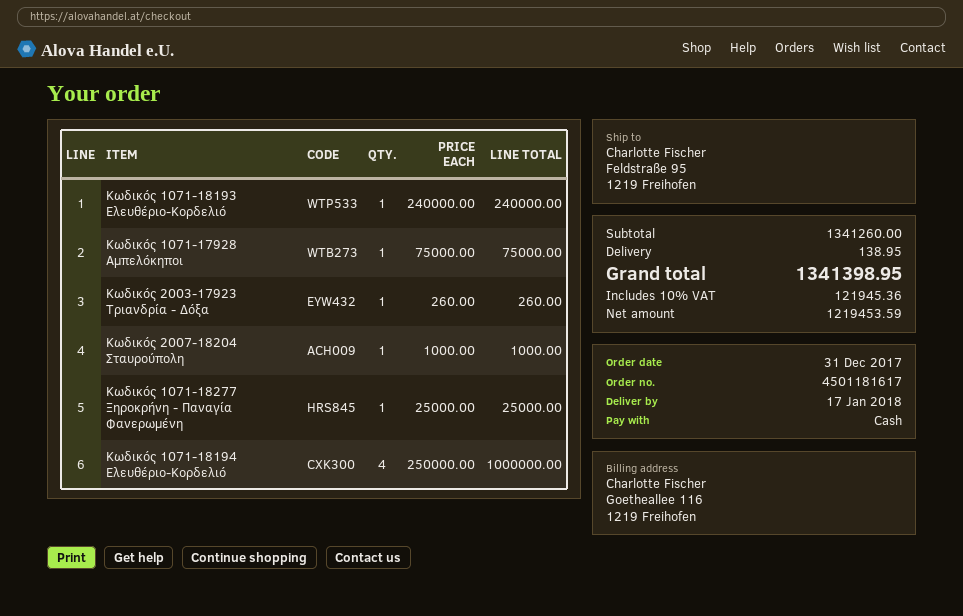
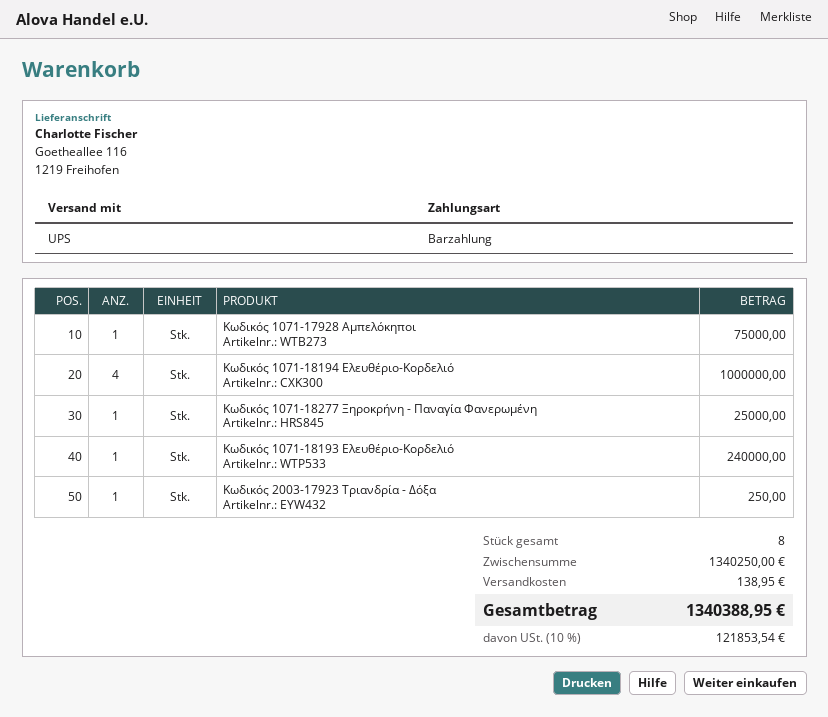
ship to: Feldstraße 95, 1219 Freihofen -> Goetheallee 116, 1219 Freihofen
Κωδικός 2003-17923 Τριανδρία - Δόξα: 1 for 260.00 -> 1 for 250.00
Κωδικός 2007-18204 Σταυρούπολη: 1 for 1000.00 -> none
subtotal: 1341260.00 -> 1340250.00
tax: 10% = 121945.36 -> 10% = 121853.54
total: 1341398.95 -> 1340388.95

